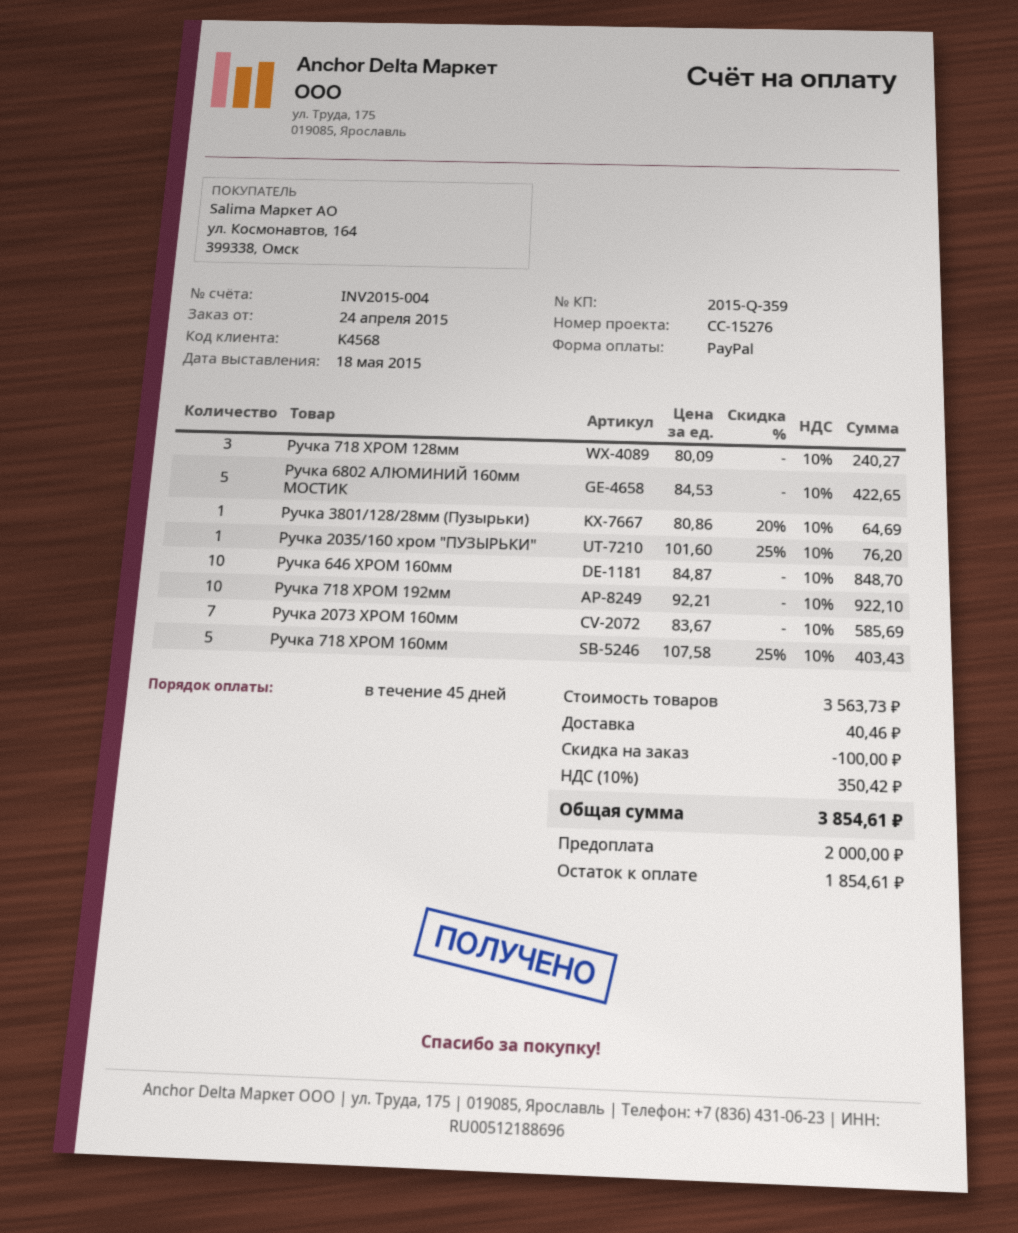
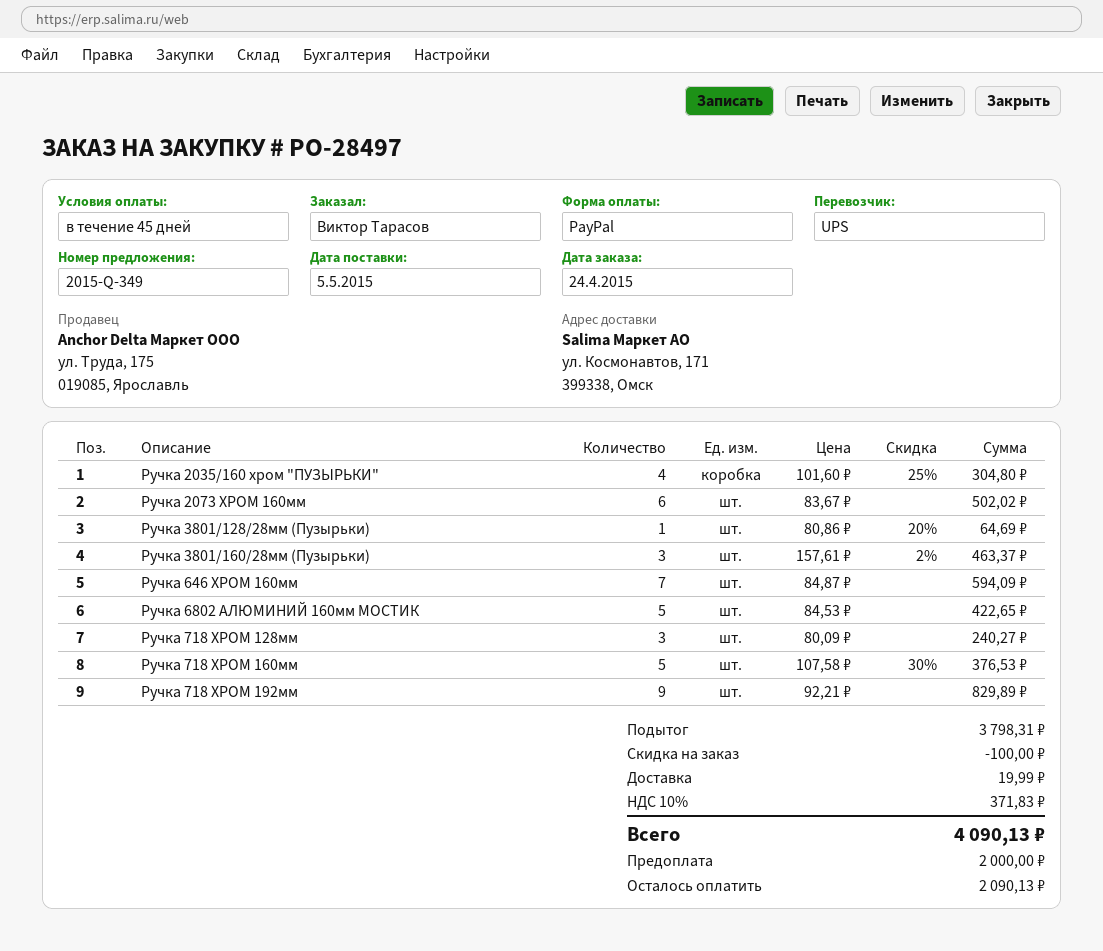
quote number: 2015-Q-359 -> 2015-Q-349
Ручка 2035/160 хром "ПУЗЫРЬКИ": 1 x 101.60 - 25% = 76.20 -> 4 x 101.60 - 25% = 304.80
Ручка 646 ХРОМ 160мм: 10 x 84.87 = 848.70 -> 7 x 84.87 = 594.09
Ручка 718 ХРОМ 192мм: 10 x 92.21 = 922.10 -> 9 x 92.21 = 829.89
Ручка 2073 ХРОМ 160мм: 7 x 83.67 = 585.69 -> 6 x 83.67 = 502.02
Ручка 718 ХРОМ 160мм: 5 x 107.58 - 25% = 403.43 -> 5 x 107.58 - 30% = 376.53
Ручка 3801/160/28мм (Пузырьки): none -> 3 x 157.61 - 2% = 463.37
subtotal: 3563.73 -> 3798.31
shipping: 40.46 -> 19.99
tax: 10% = 350.42 -> 10% = 371.83
total: 3854.61 -> 4090.13
balance: 1854.61 -> 2090.13

